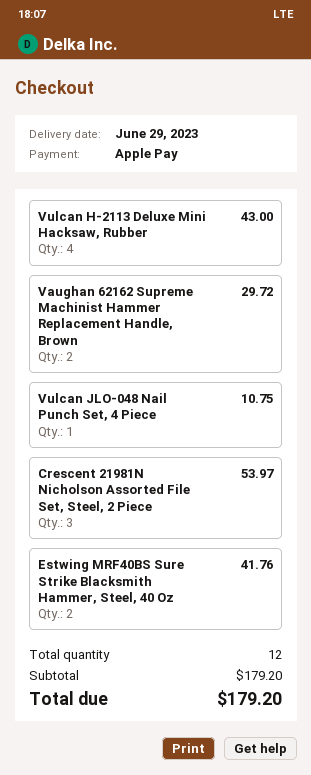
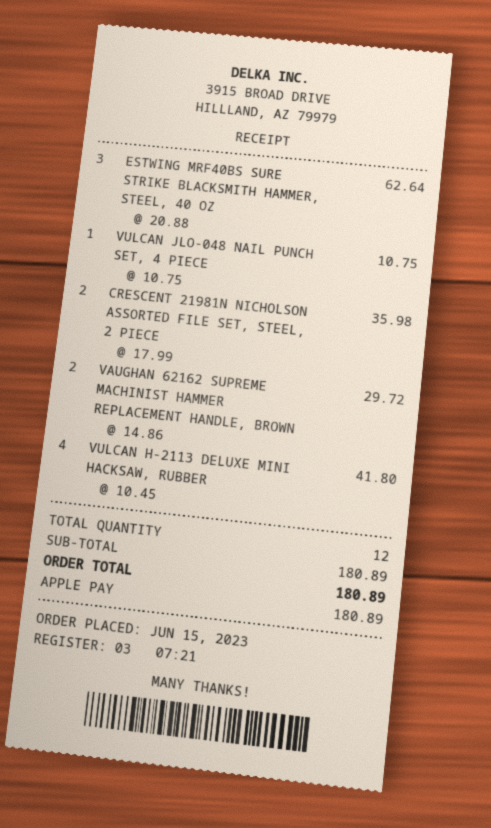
Vulcan H-2113 Deluxe Mini Hacksaw, Rubber: 4 for 43.00 -> 4 for 41.80
Crescent 21981N Nicholson Assorted File Set, Steel, 2 Piece: 3 for 53.97 -> 2 for 35.98
Estwing MRF40BS Sure Strike Blacksmith Hammer, Steel, 40 Oz: 2 for 41.76 -> 3 for 62.64
subtotal: 179.20 -> 180.89
total: 179.20 -> 180.89

